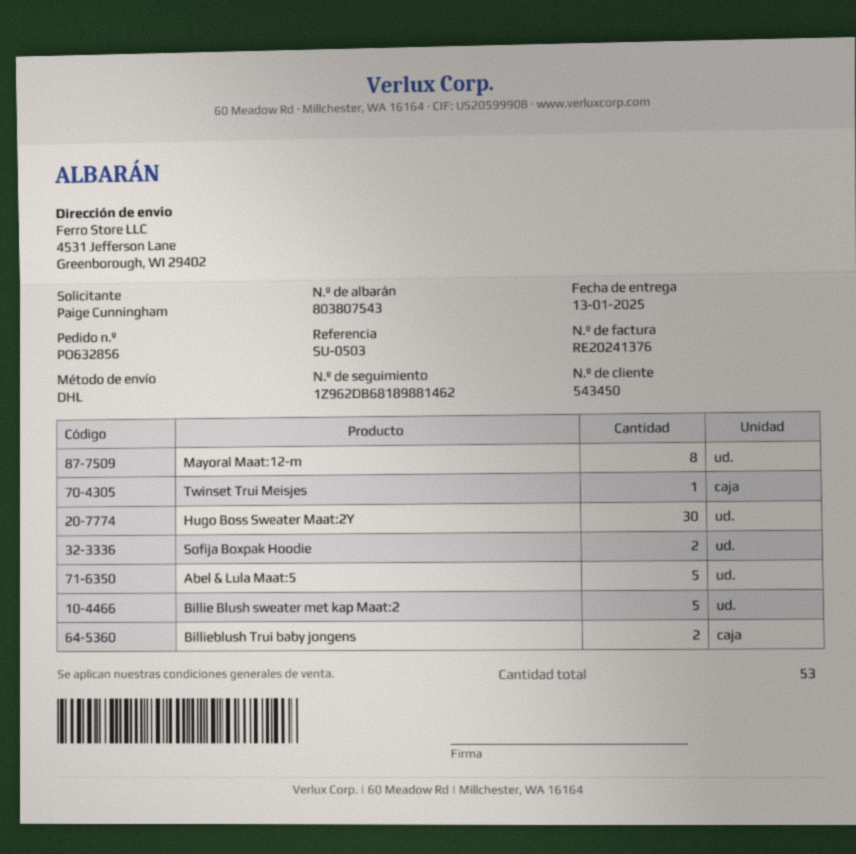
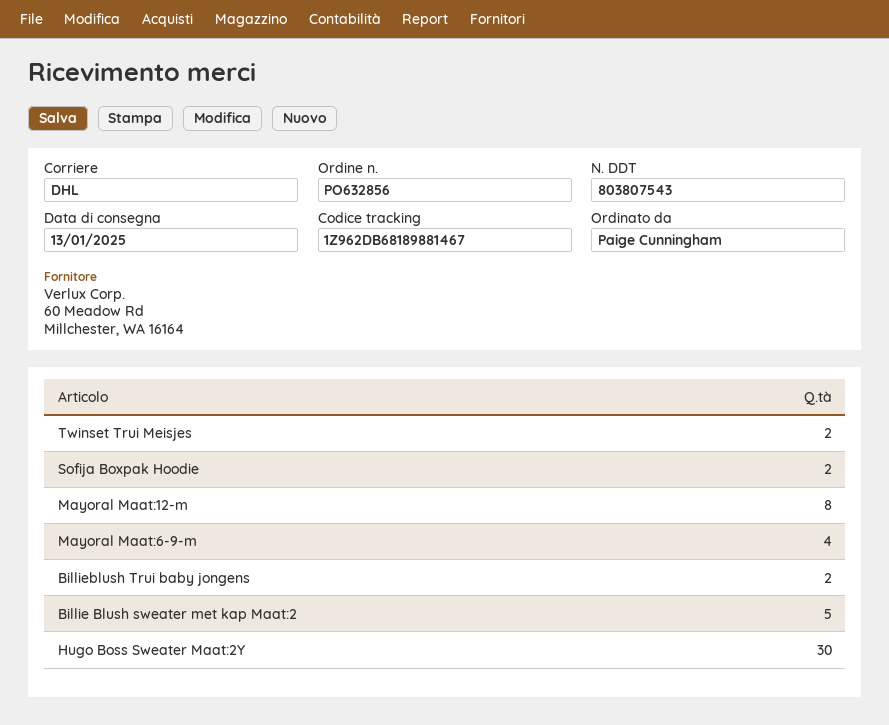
tracking number: 1Z962DB68189881462 -> 1Z962DB68189881467
Twinset Trui Meisjes: 1 -> 2
Abel & Lula Maat:5: 5 -> none
Mayoral Maat:6-9-m: none -> 4

